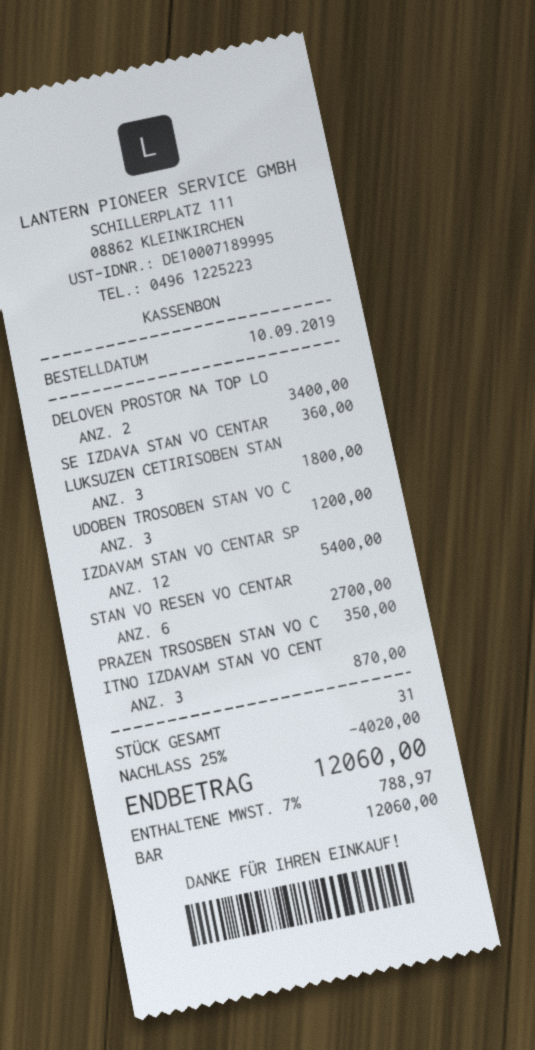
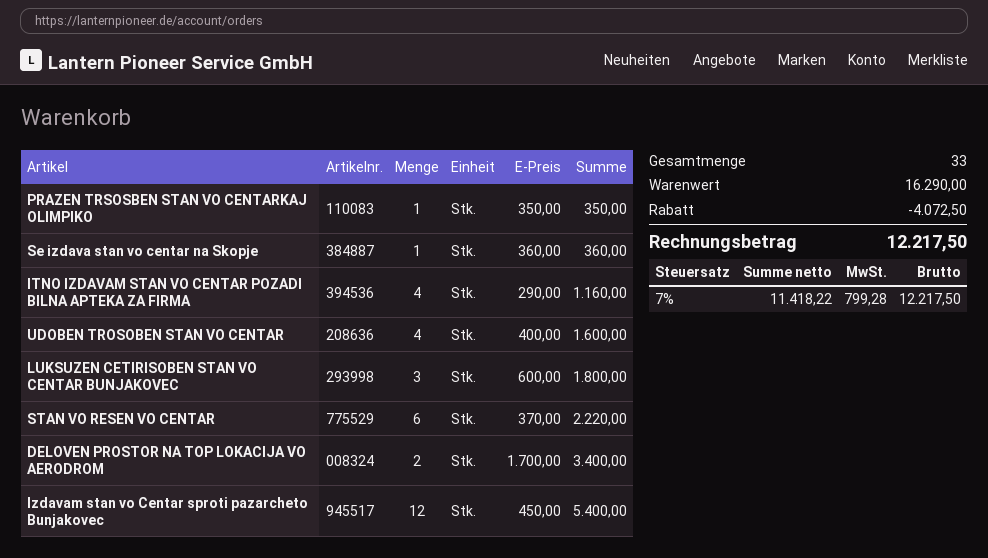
UDOBEN TROSOBEN STAN VO C: 3 for 1200.00 -> 4 for 1600.00
STAN VO RESEN VO CENTAR: 6 for 2700.00 -> 6 for 2220.00
ITNO IZDAVAM STAN VO CENT: 3 for 870.00 -> 4 for 1160.00
total quantity: 31 -> 33
discount: 4020.00 -> 4072.50
tax: 7% = 788.97 -> 7% = 799.28
total: 12060.00 -> 12217.50

